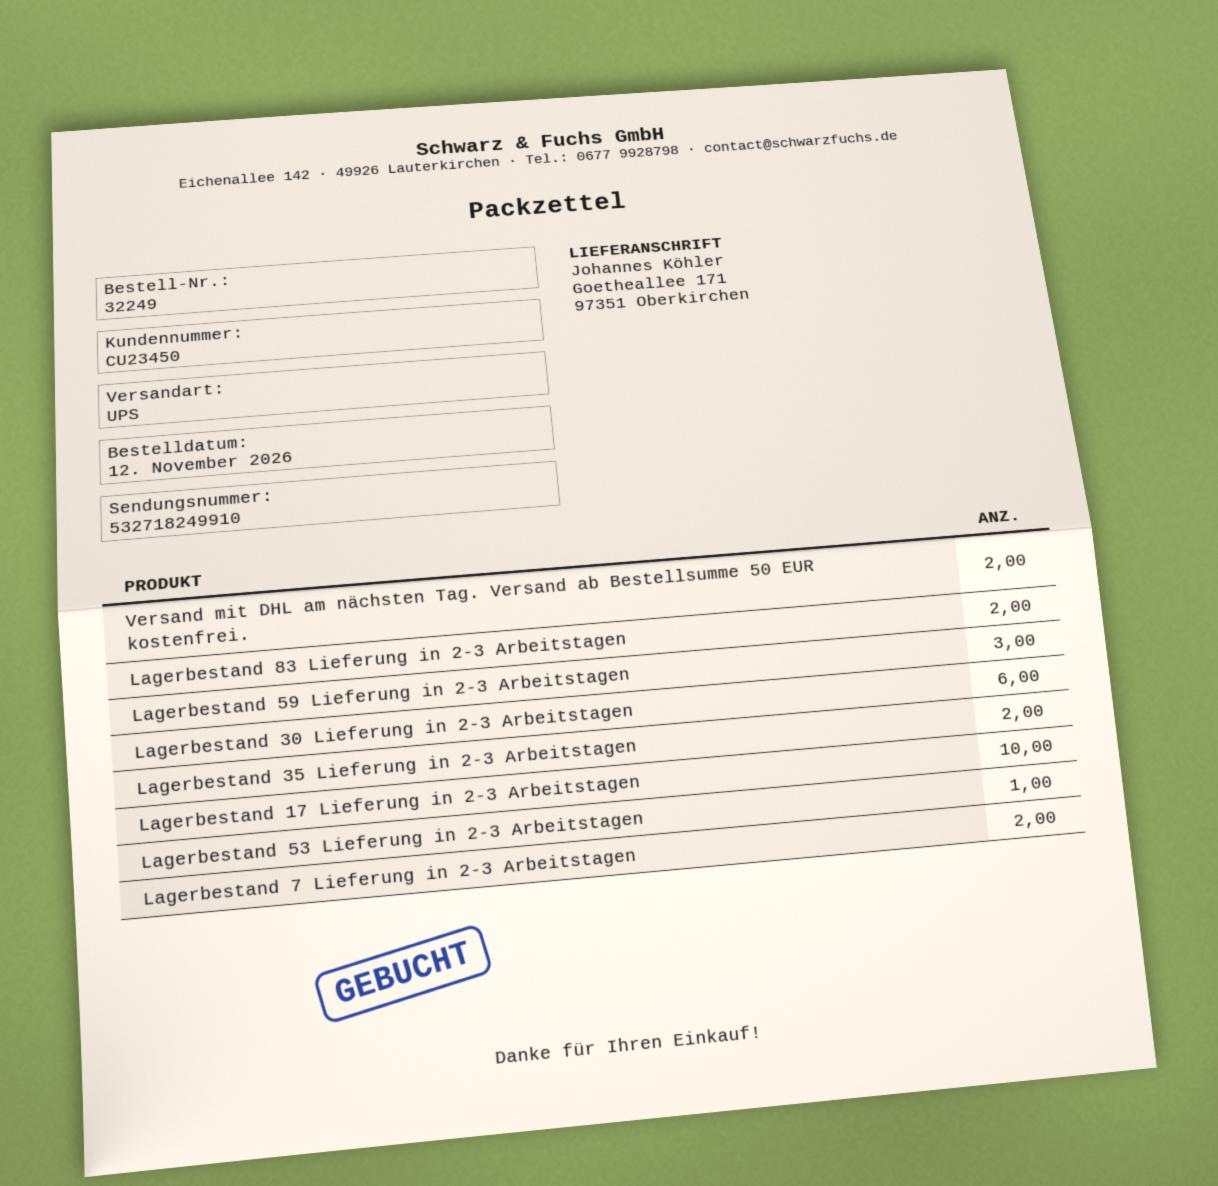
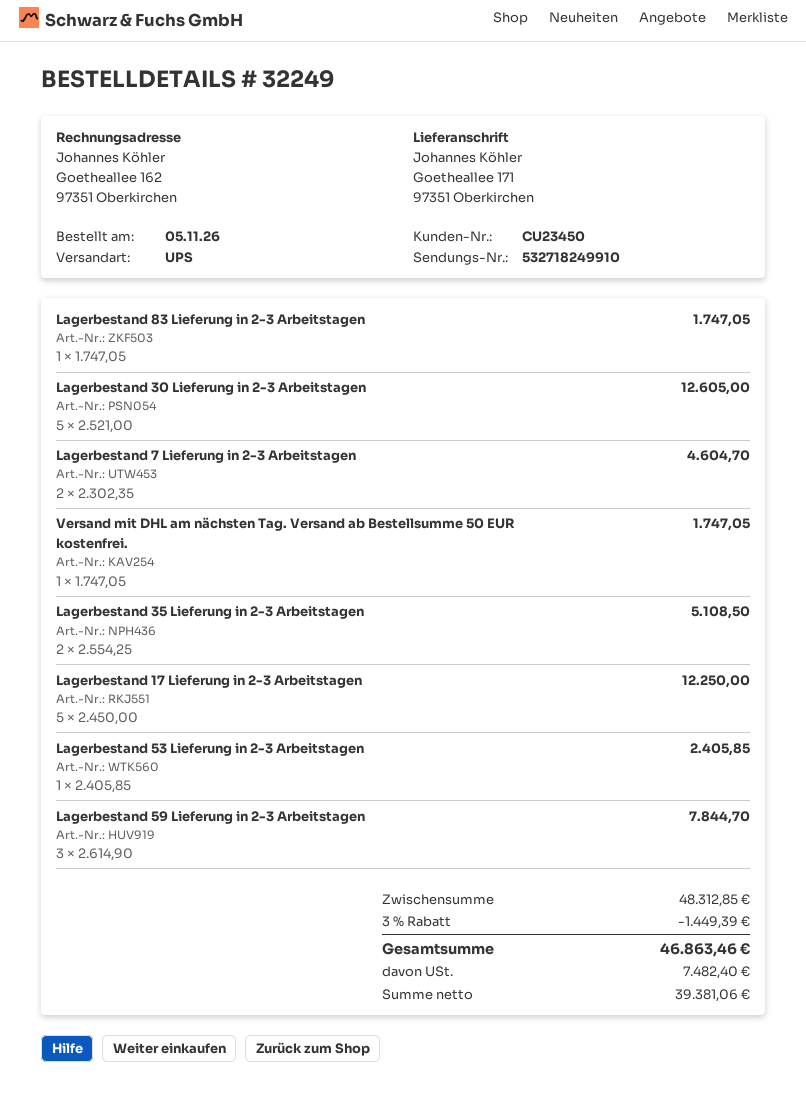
order date: 2026-11-12 -> 2026-11-05
Versand mit DHL am nächsten Tag. Versand ab Bestellsumme 50 EUR kostenfrei.: 2 -> 1
Lagerbestand 83 Lieferung in 2-3 Arbeitstagen: 2 -> 1
Lagerbestand 30 Lieferung in 2-3 Arbeitstagen: 6 -> 5
Lagerbestand 17 Lieferung in 2-3 Arbeitstagen: 10 -> 5

